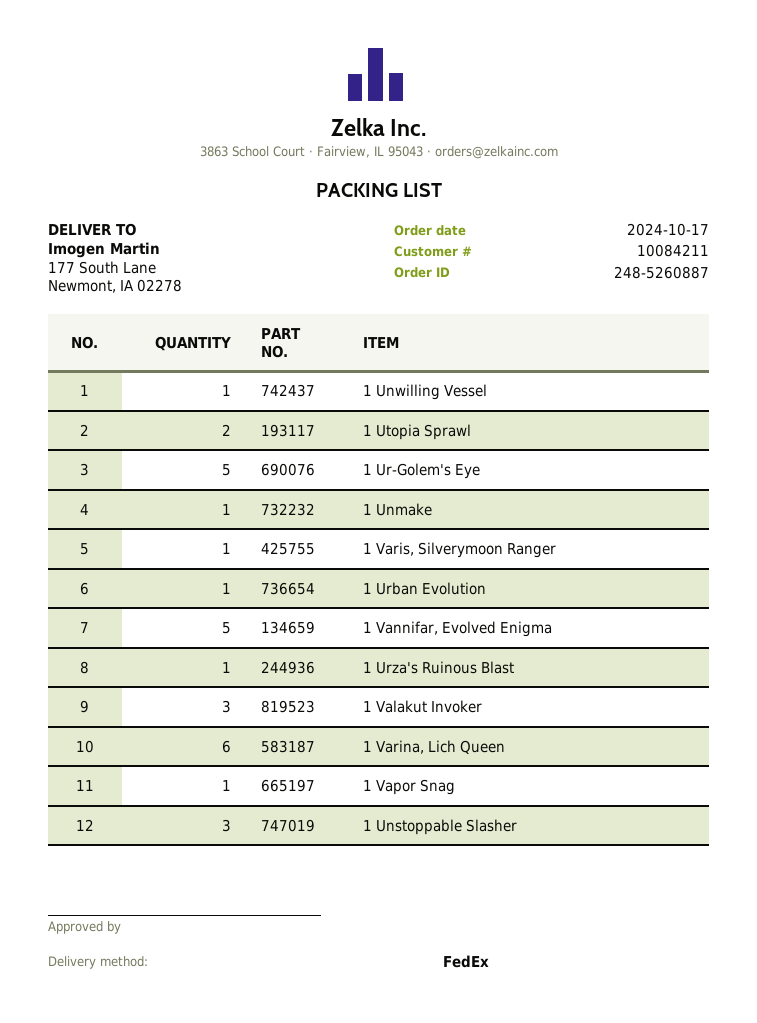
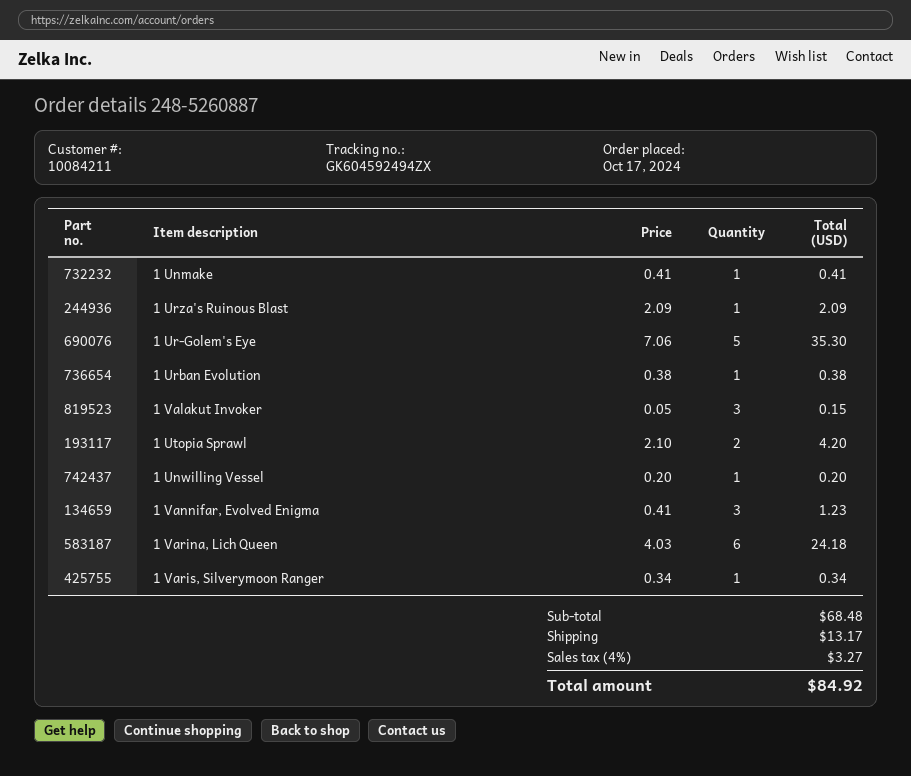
1 Vannifar, Evolved Enigma: 5 -> 3
1 Vapor Snag: 1 -> none
1 Unstoppable Slasher: 3 -> none

